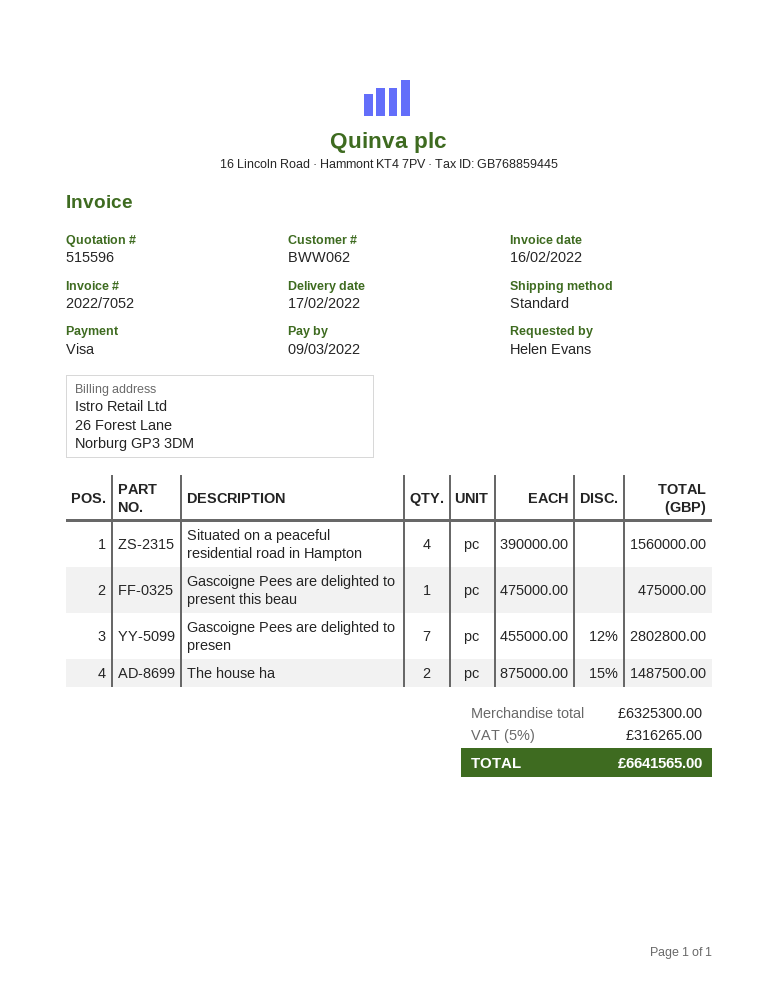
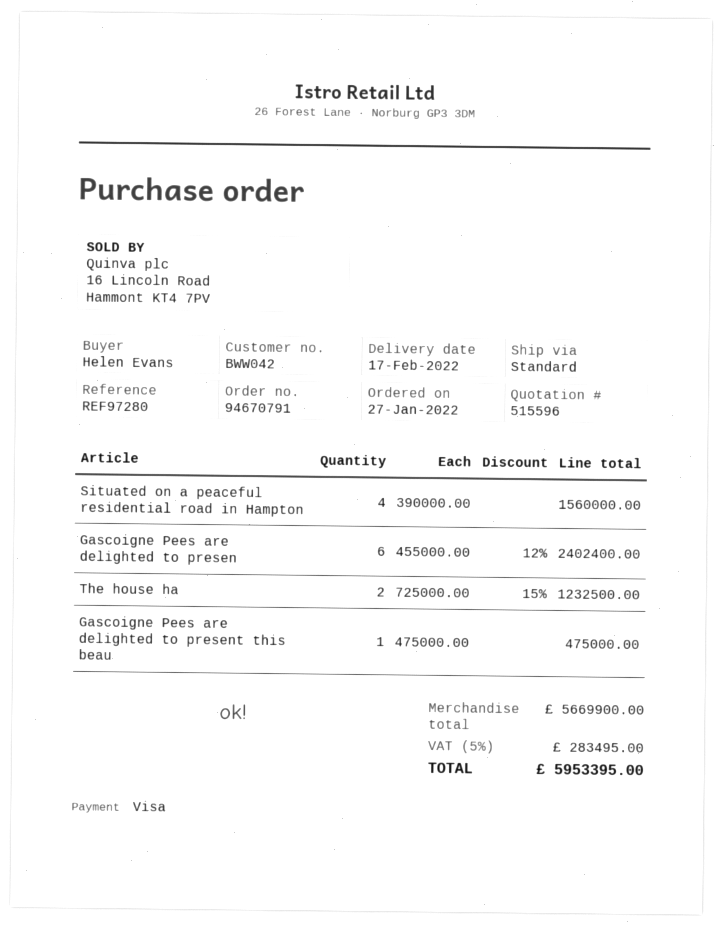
customer number: BWW062 -> BWW042
Gascoigne Pees are delighted to presen: 7 x 455000.00 - 12% = 2802800.00 -> 6 x 455000.00 - 12% = 2402400.00
The house ha: 2 x 875000.00 - 15% = 1487500.00 -> 2 x 725000.00 - 15% = 1232500.00
subtotal: 6325300.00 -> 5669900.00
tax: 5% = 316265.00 -> 5% = 283495.00
total: 6641565.00 -> 5953395.00

